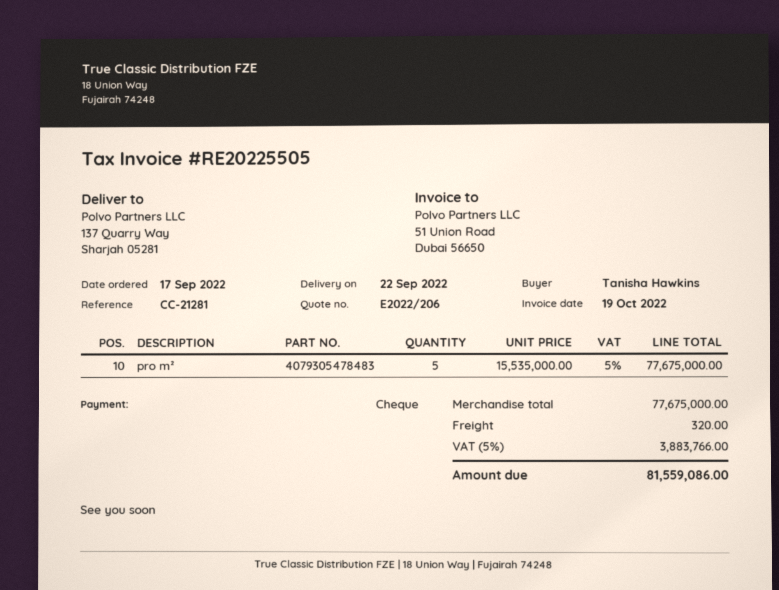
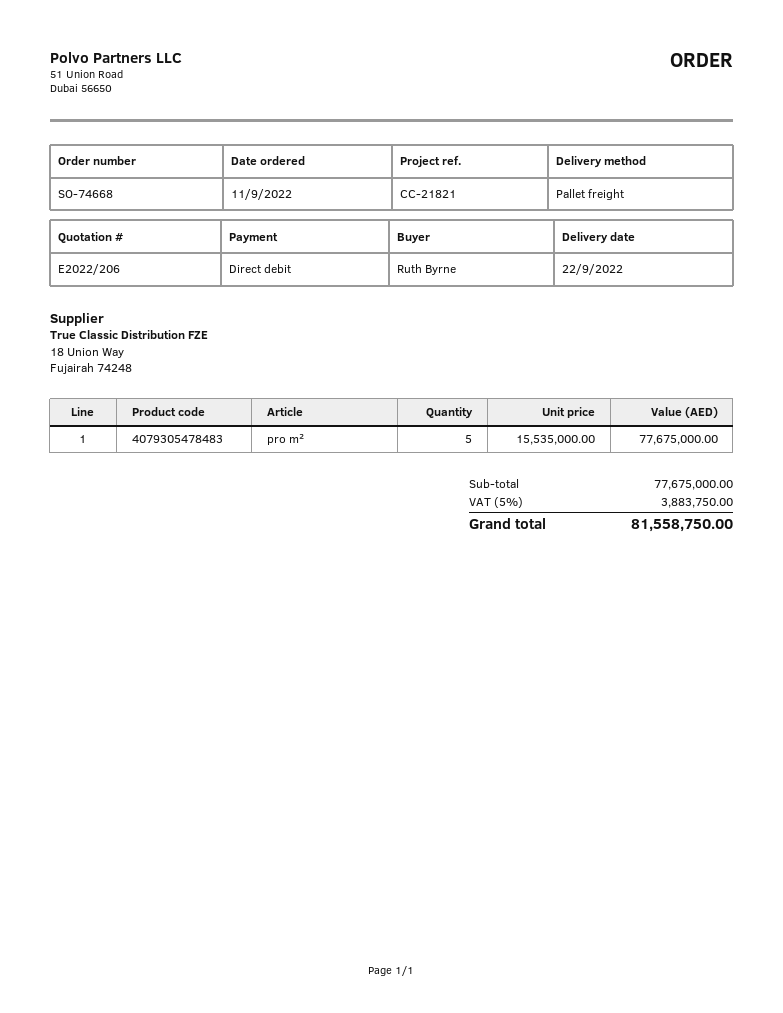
order date: 2022-09-17 -> 2022-09-11
reference: CC-21281 -> CC-21821
ordered by: Tanisha Hawkins -> Ruth Byrne
payment method: cheque -> direct debit
shipping: 320.00 -> none
tax: 5% = 3883766.00 -> 5% = 3883750.00
total: 81559086.00 -> 81558750.00

